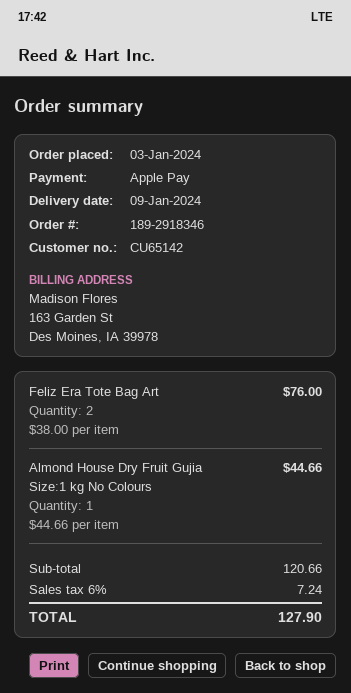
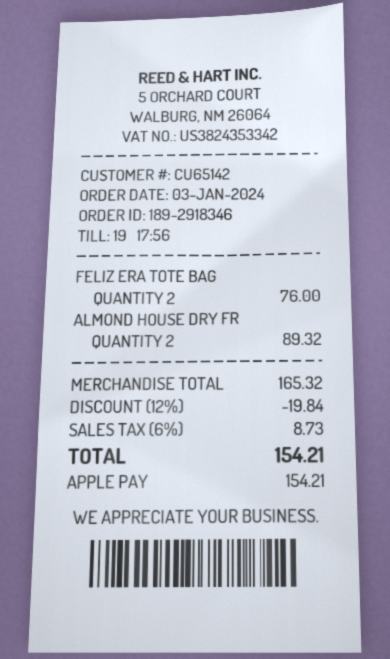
Almond House Dry Fruit Gujia Size:1 kg No Colours: 1 for 44.66 -> 2 for 89.32
subtotal: 120.66 -> 165.32
discount: none -> 12% = 19.84
tax: 6% = 7.24 -> 6% = 8.73
total: 127.90 -> 154.21

